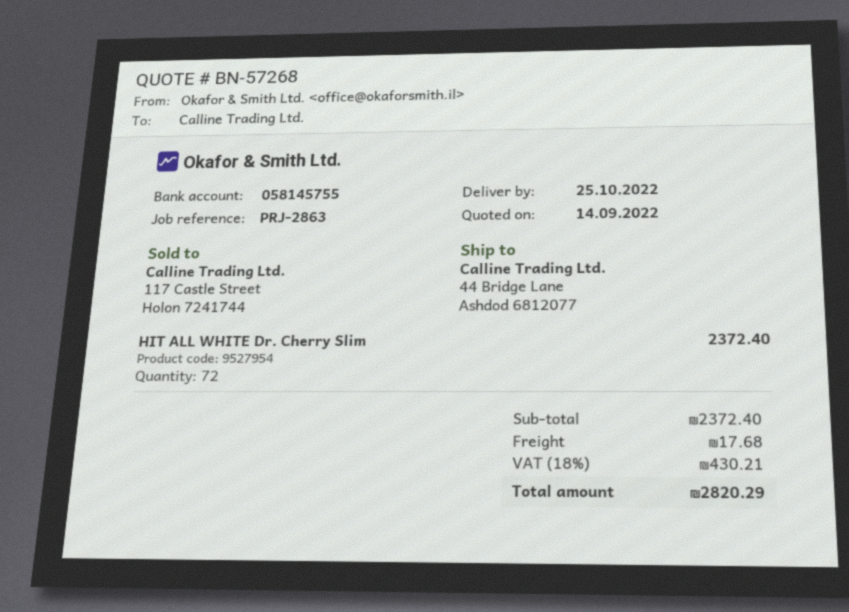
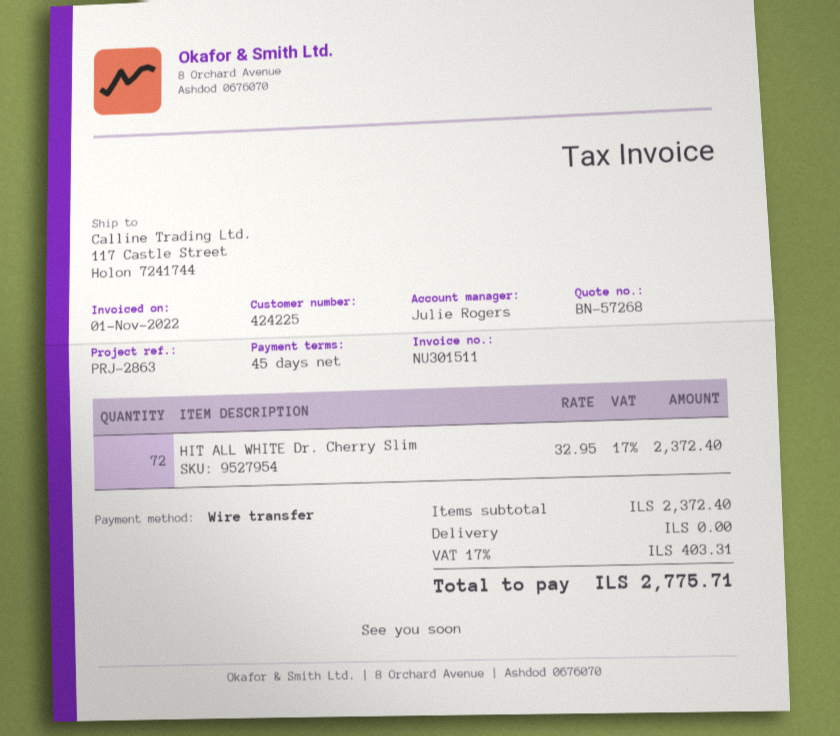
ship to: 44 Bridge Lane, Ashdod 6812077 -> 117 Castle Street, Holon 7241744
shipping: 17.68 -> 0.00
tax: 18% = 430.21 -> 17% = 403.31
total: 2820.29 -> 2775.71

